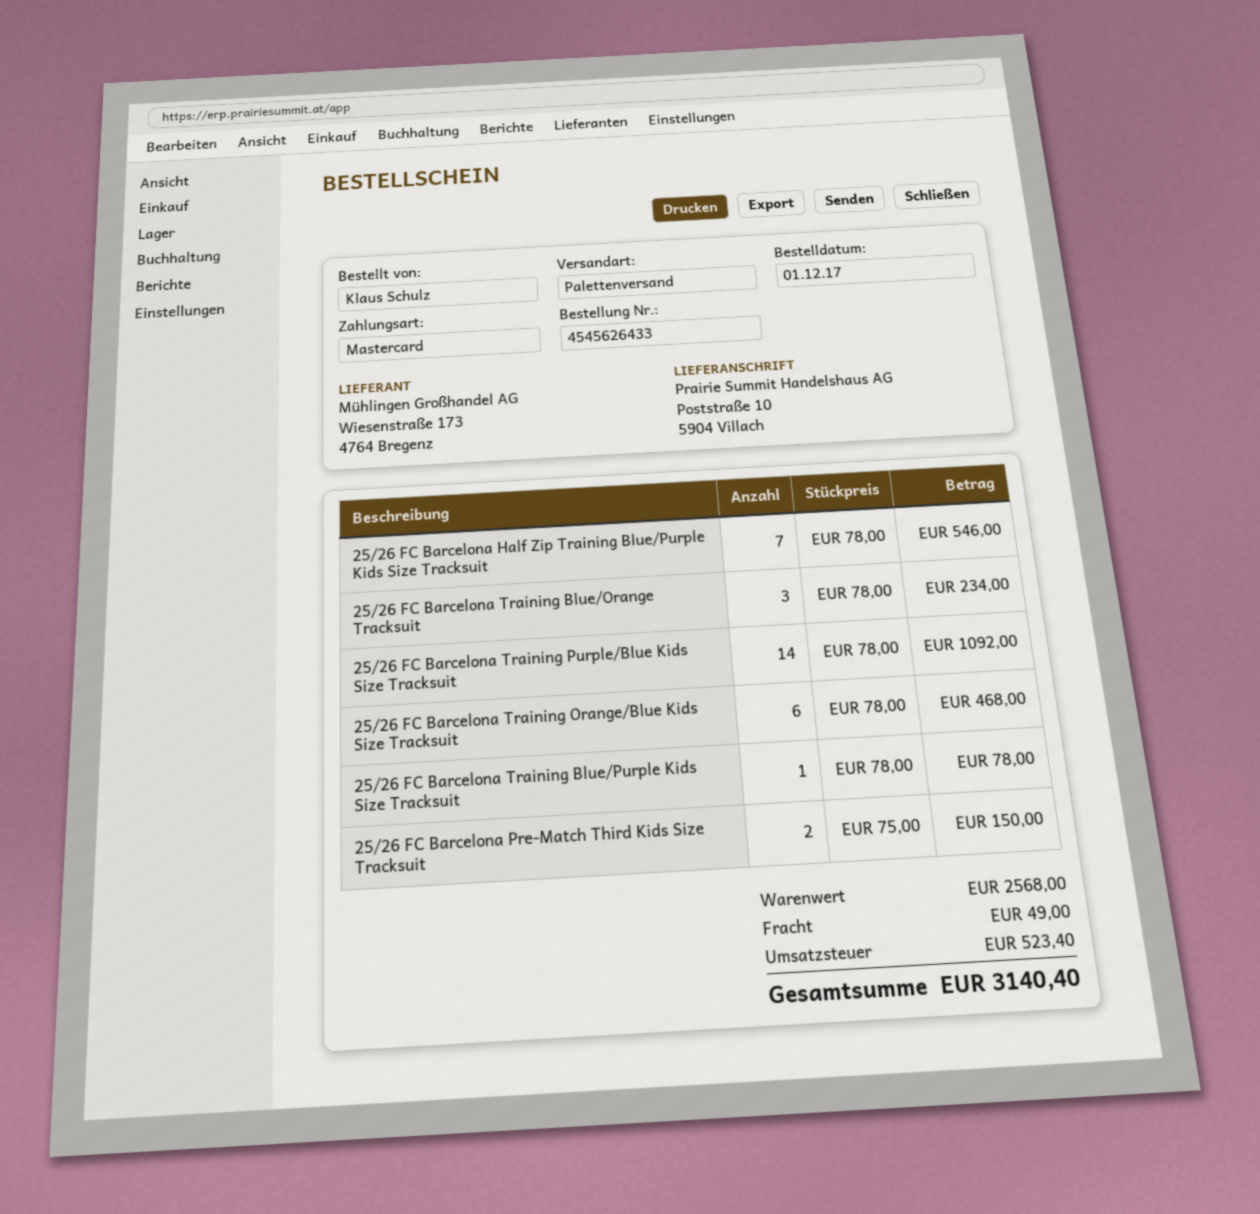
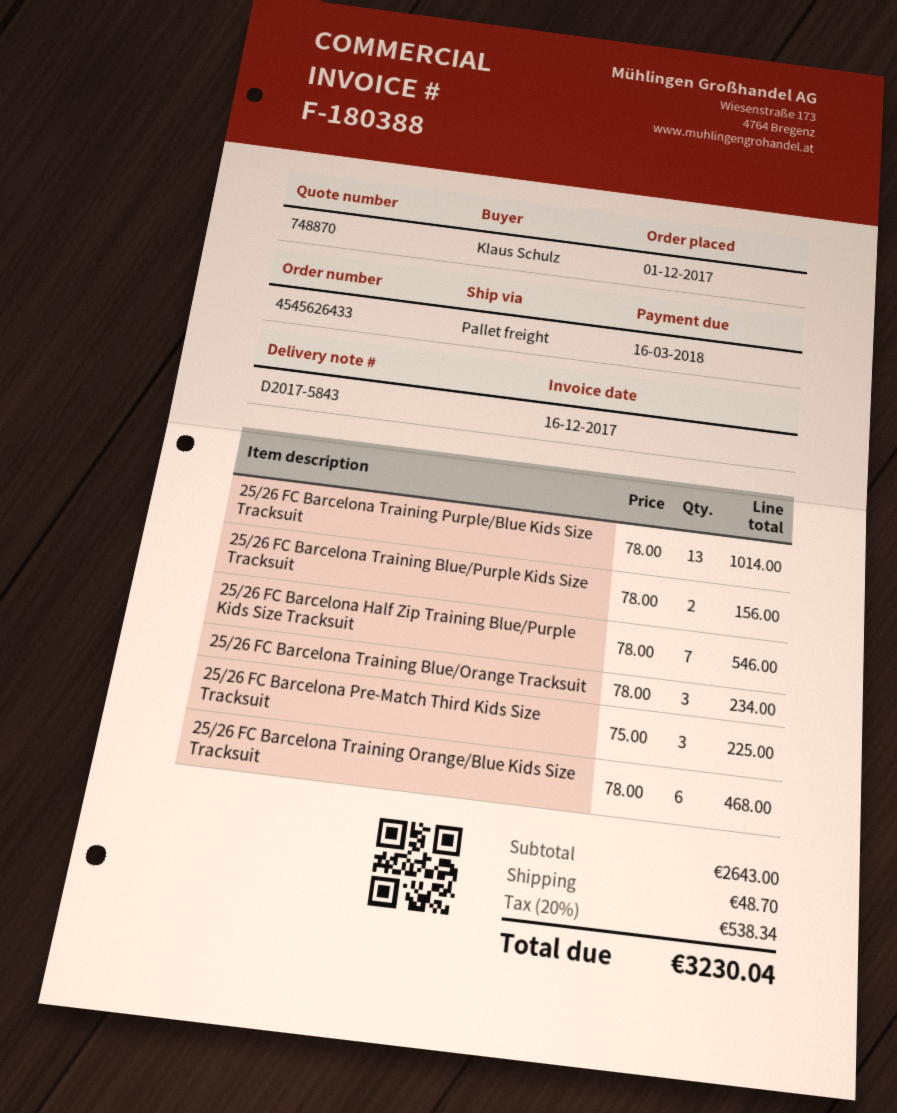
25/26 FC Barcelona Training Purple/Blue Kids Size Tracksuit: 14 x 78.00 = 1092.00 -> 13 x 78.00 = 1014.00
25/26 FC Barcelona Training Blue/Purple Kids Size Tracksuit: 1 x 78.00 = 78.00 -> 2 x 78.00 = 156.00
25/26 FC Barcelona Pre-Match Third Kids Size Tracksuit: 2 x 75.00 = 150.00 -> 3 x 75.00 = 225.00
subtotal: 2568.00 -> 2643.00
shipping: 49.00 -> 48.70
tax: 523.40 -> 538.34
total: 3140.40 -> 3230.04

